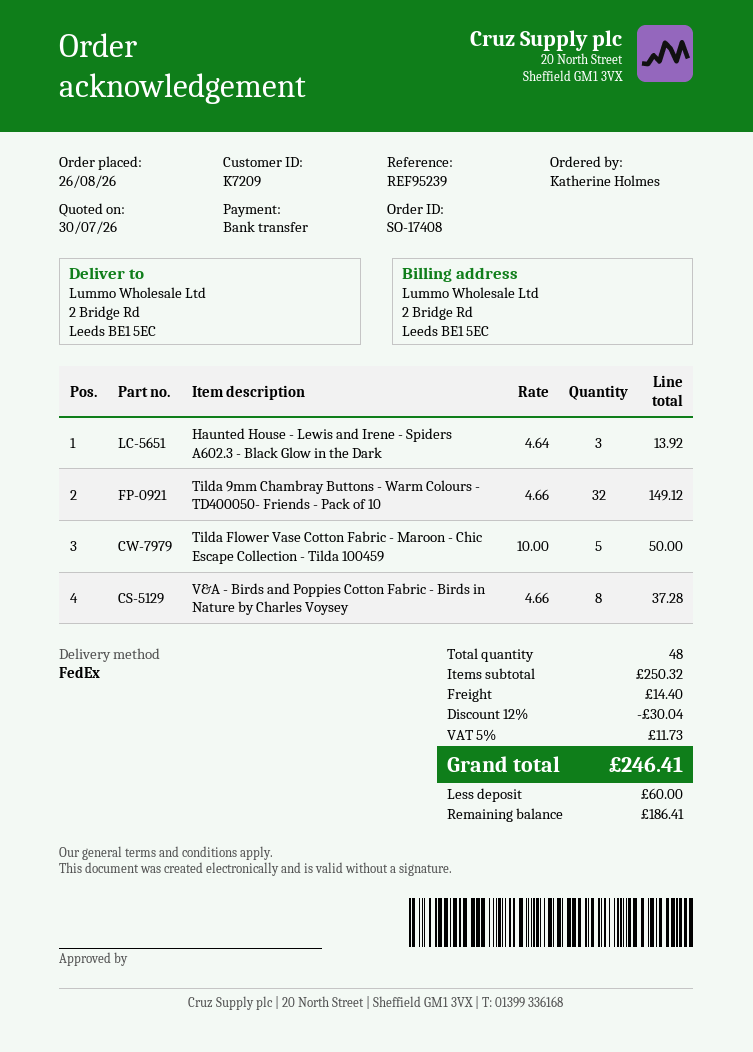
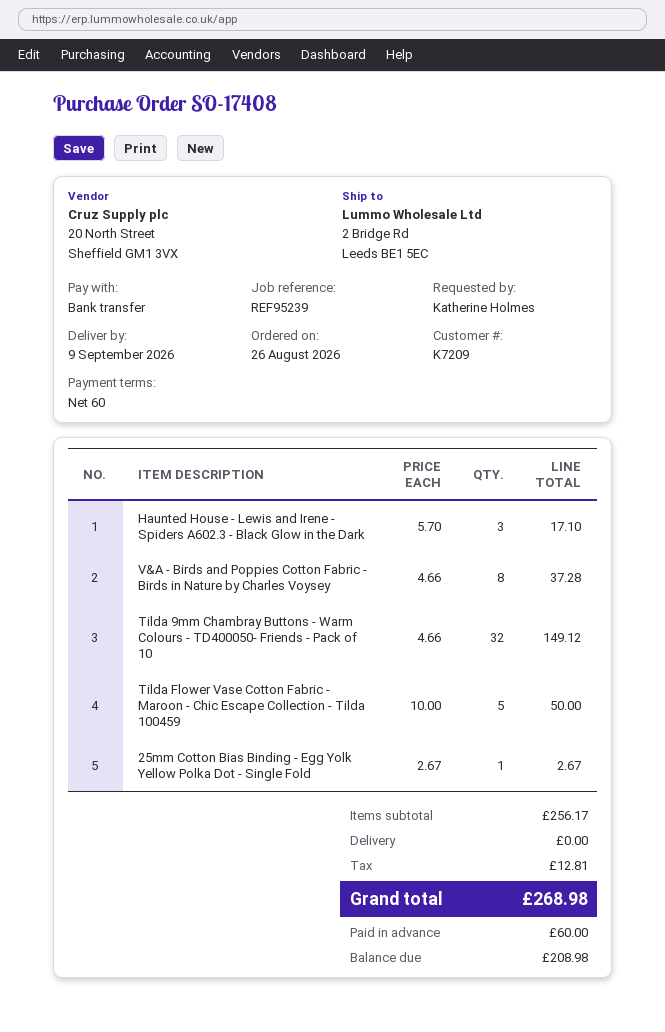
Haunted House - Lewis and Irene - Spiders A602.3 - Black Glow in the Dark: 3 x 4.64 = 13.92 -> 3 x 5.70 = 17.10
25mm Cotton Bias Binding - Egg Yolk Yellow Polka Dot - Single Fold: none -> 1 x 2.67 = 2.67
subtotal: 250.32 -> 256.17
discount: 12% = 30.04 -> none
shipping: 14.40 -> 0.00
tax: 11.73 -> 12.81
total: 246.41 -> 268.98
balance: 186.41 -> 208.98

